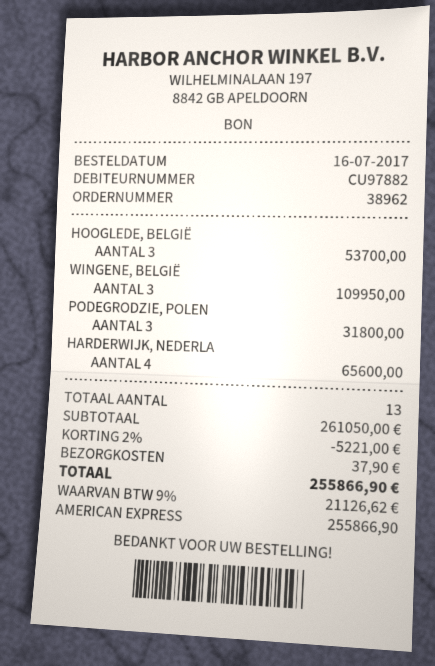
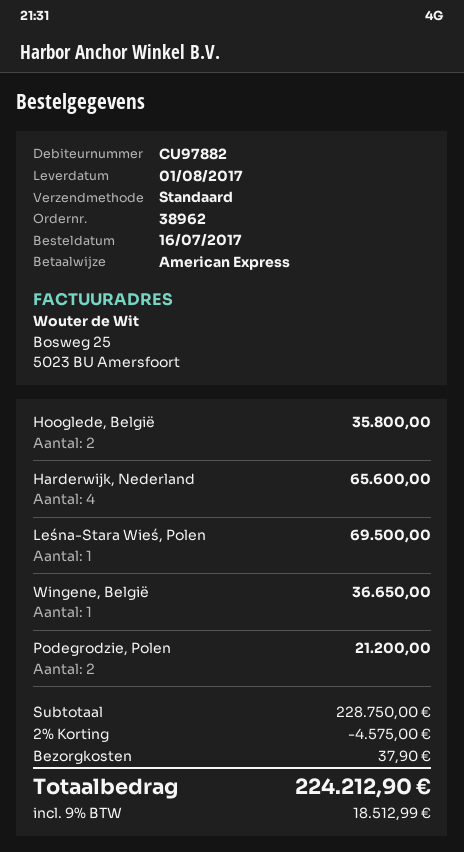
HOOGLEDE, BELGIË: 3 for 53700.00 -> 2 for 35800.00
WINGENE, BELGIË: 3 for 109950.00 -> 1 for 36650.00
PODEGRODZIE, POLEN: 3 for 31800.00 -> 2 for 21200.00
Leśna-Stara Wieś, Polen: none -> 1 for 69500.00
subtotal: 261050.00 -> 228750.00
discount: 2% = 5221.00 -> 2% = 4575.00
tax: 9% = 21126.62 -> 9% = 18512.99
total: 255866.90 -> 224212.90

